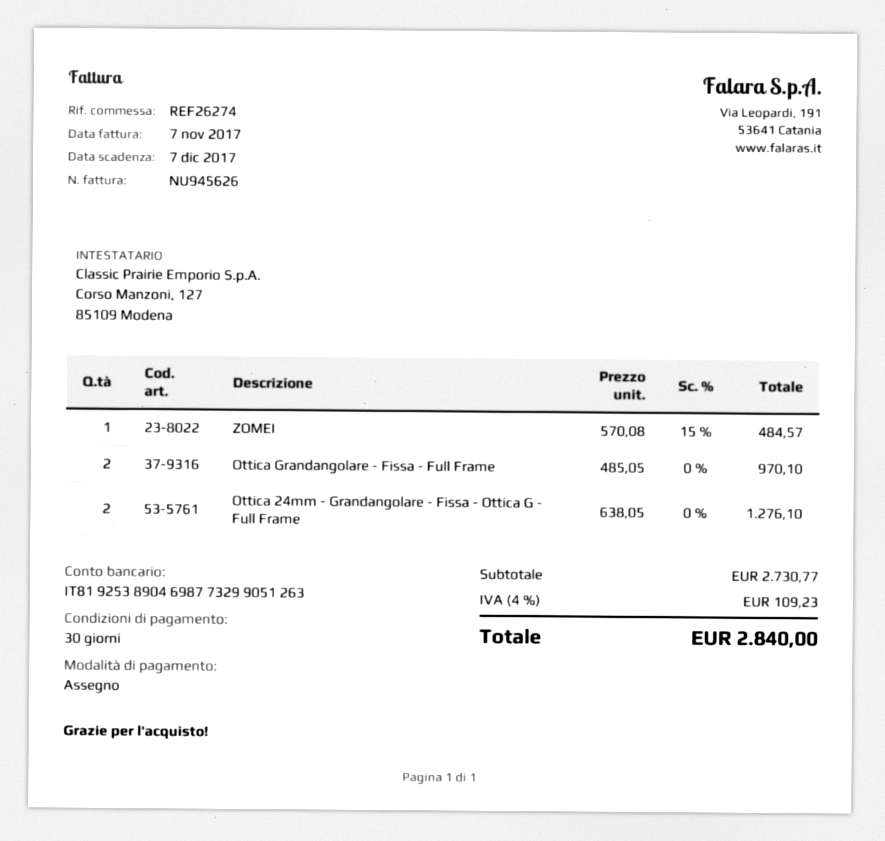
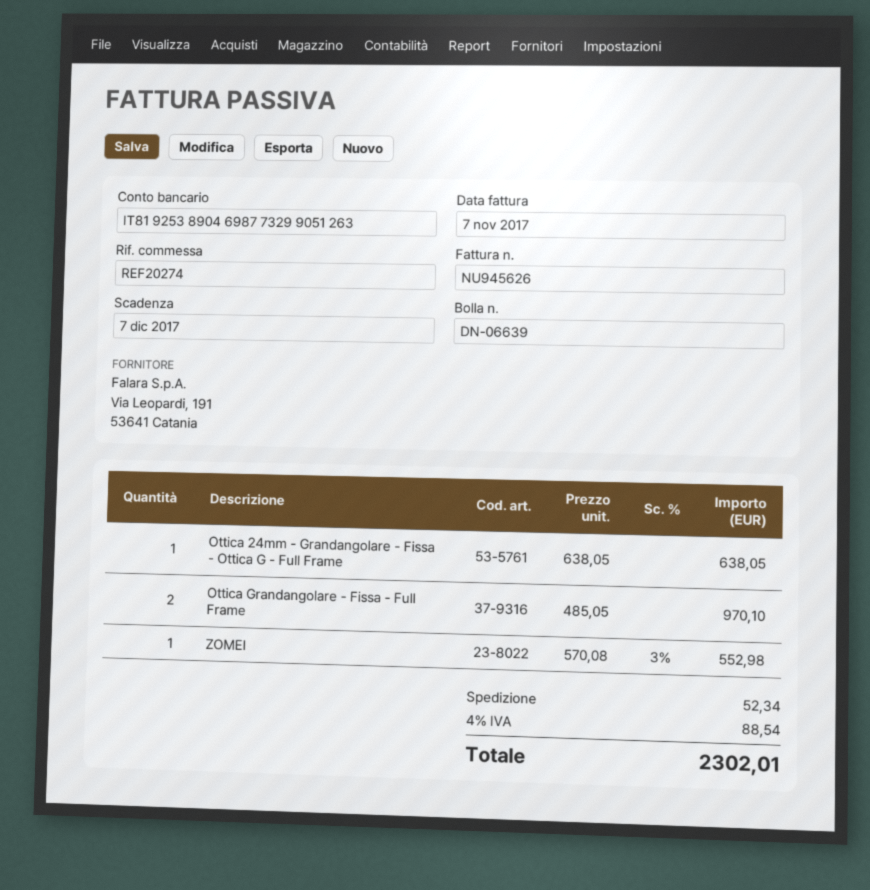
reference: REF26274 -> REF20274
ZOMEI: 1 x 570.08 - 15% = 484.57 -> 1 x 570.08 - 3% = 552.98
Ottica 24mm - Grandangolare - Fissa - Ottica G - Full Frame: 2 x 638.05 = 1276.10 -> 1 x 638.05 = 638.05
shipping: none -> 52.34
tax: 4% = 109.23 -> 4% = 88.54
total: 2840.00 -> 2302.01

